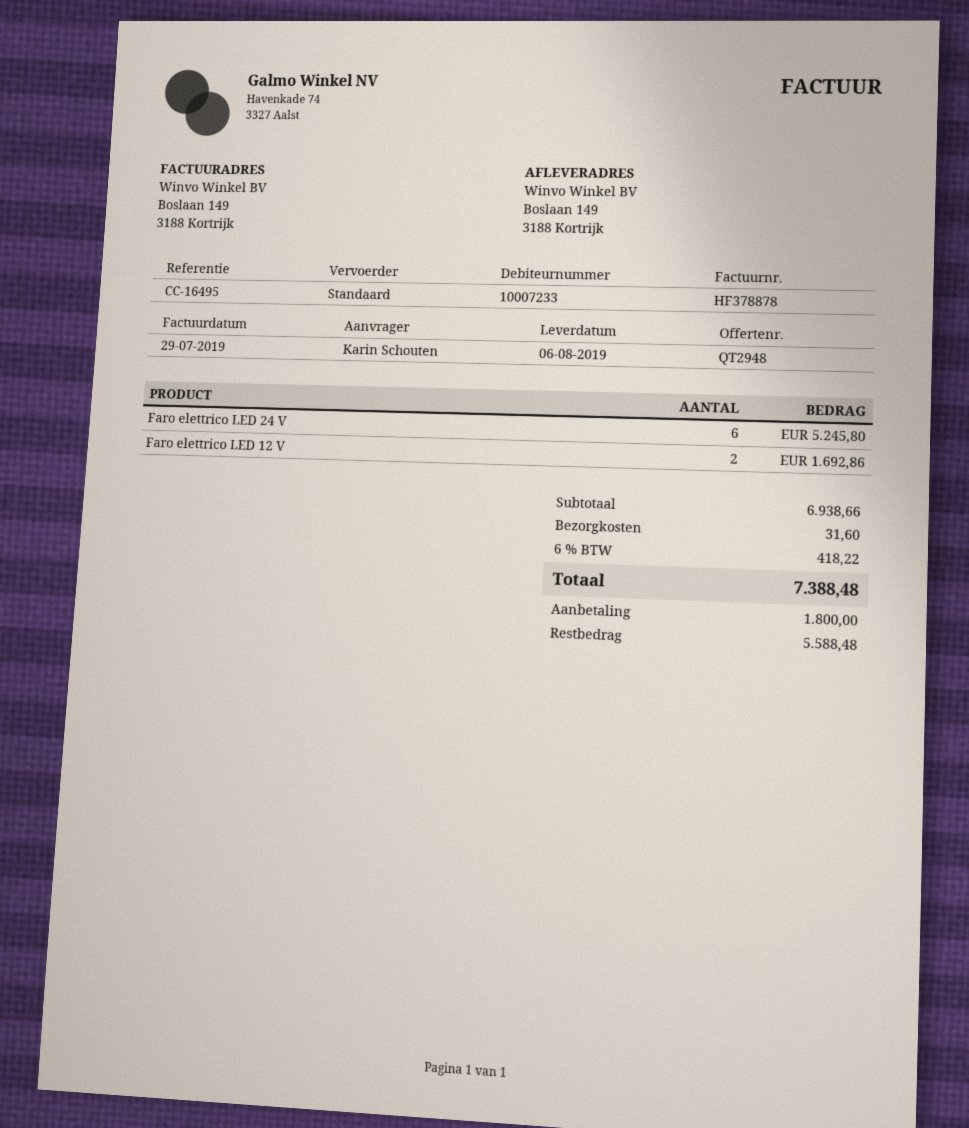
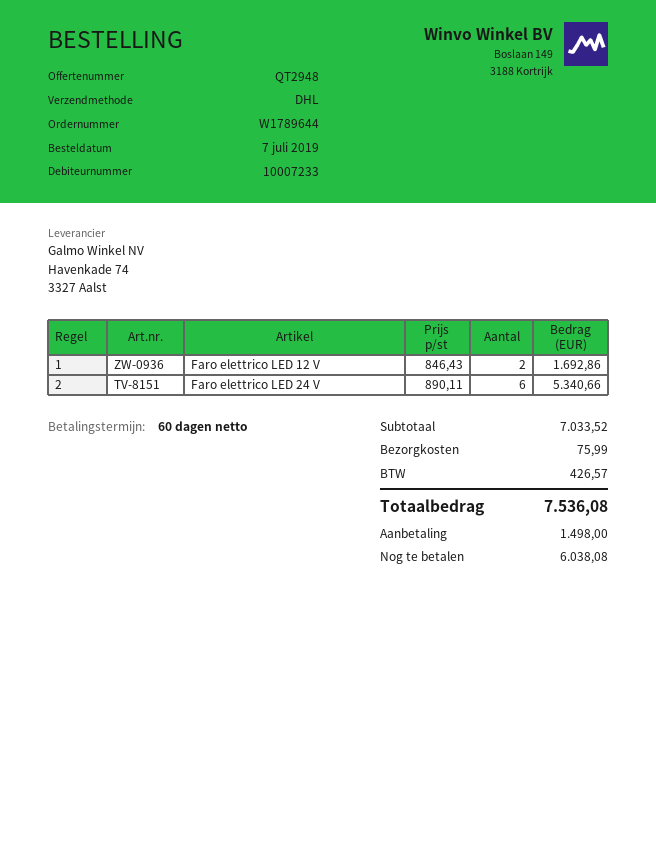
shipping method: standard -> DHL
Faro elettrico LED 24 V: 6 for 5245.80 -> 6 for 5340.66
subtotal: 6938.66 -> 7033.52
shipping: 31.60 -> 75.99
tax: 418.22 -> 426.57
total: 7388.48 -> 7536.08
deposit: 1800.00 -> 1498.00
balance: 5588.48 -> 6038.08

